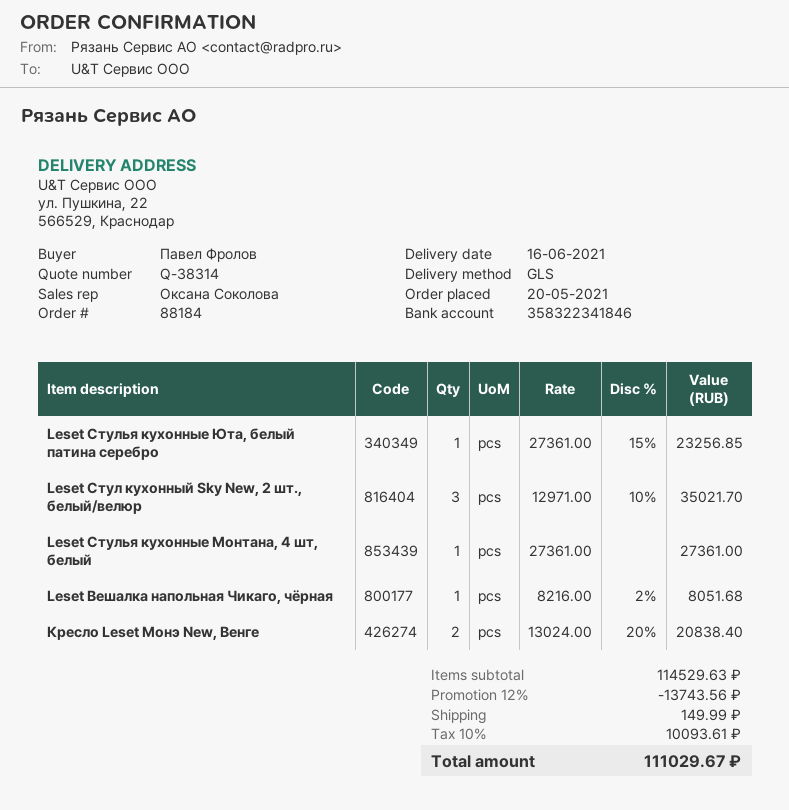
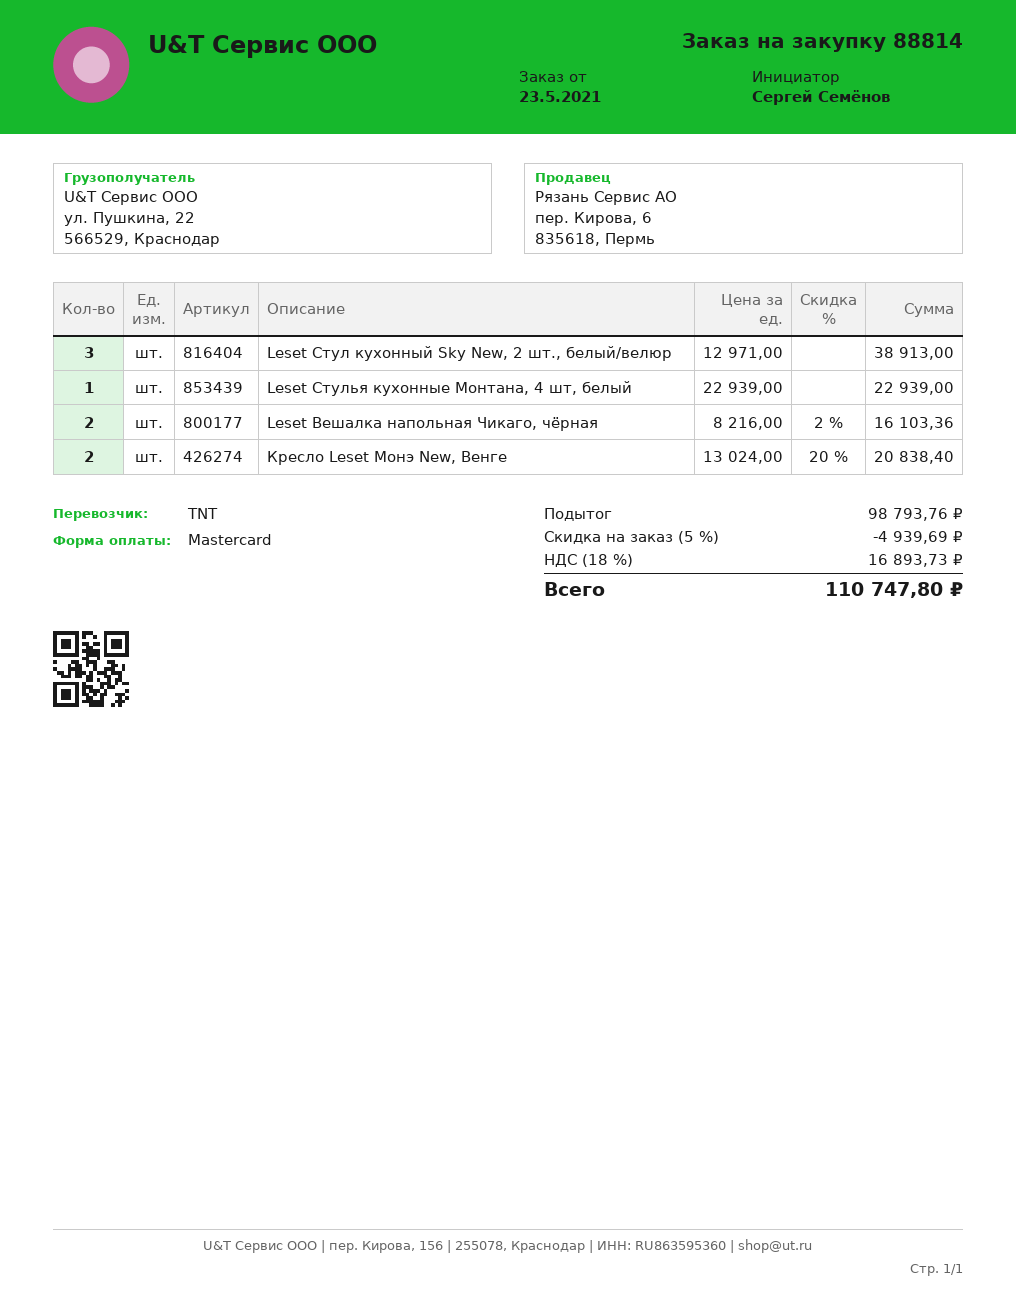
order number: 88184 -> 88814
order date: 2021-05-20 -> 2021-05-23
ordered by: Павел Фролов -> Сергей Семёнов
shipping method: GLS -> TNT
Leset Стулья кухонные Юта, белый патина серебро: 1 x 27361.00 - 15% = 23256.85 -> none
Leset Стул кухонный Sky New, 2 шт., белый/велюр: 3 x 12971.00 - 10% = 35021.70 -> 3 x 12971.00 = 38913.00
Leset Стулья кухонные Монтана, 4 шт, белый: 1 x 27361.00 = 27361.00 -> 1 x 22939.00 = 22939.00
Leset Вешалка напольная Чикаго, чёрная: 1 x 8216.00 - 2% = 8051.68 -> 2 x 8216.00 - 2% = 16103.36
subtotal: 114529.63 -> 98793.76
discount: 12% = 13743.56 -> 5% = 4939.69
shipping: 149.99 -> none
tax: 10% = 10093.61 -> 18% = 16893.73
total: 111029.67 -> 110747.80

